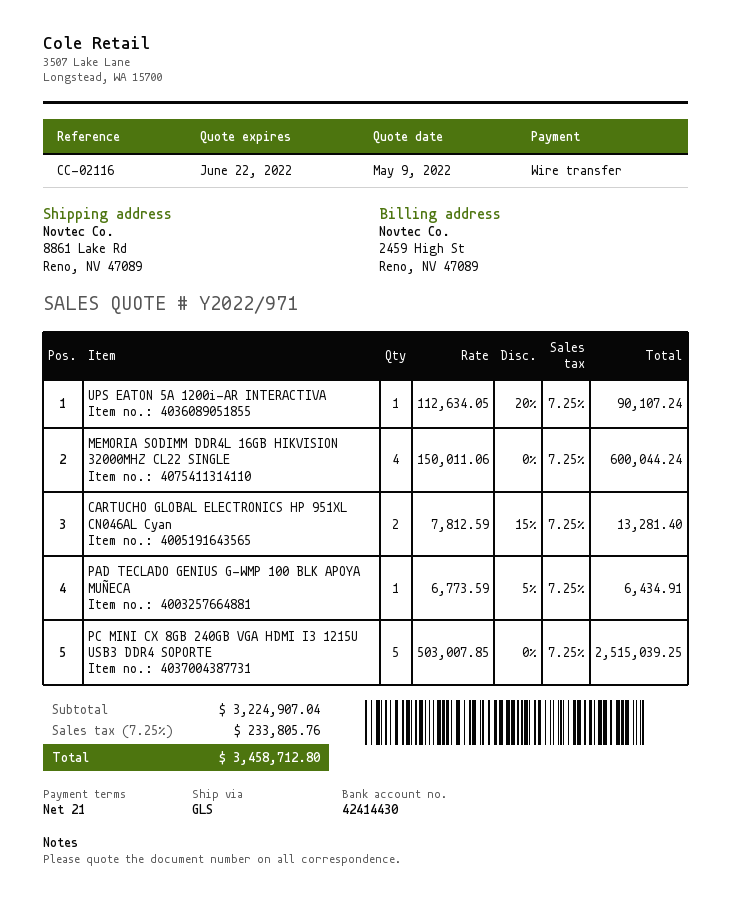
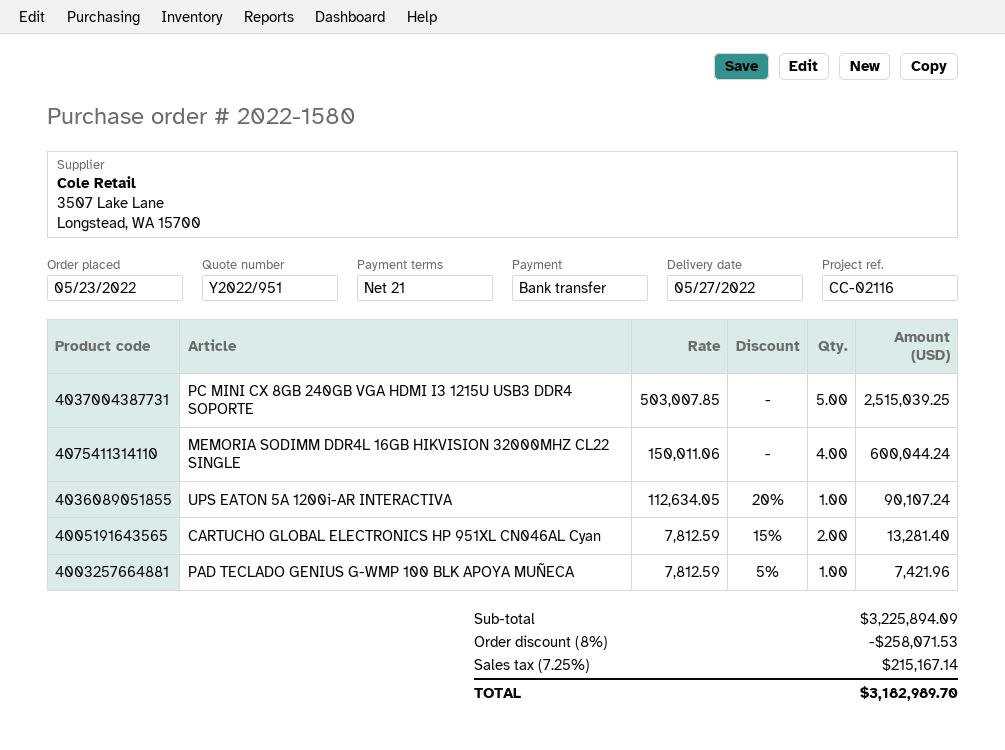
quote number: Y2022/971 -> Y2022/951
PAD TECLADO GENIUS G-WMP 100 BLK APOYA MUÑECA: 1 x 6773.59 - 5% = 6434.91 -> 1 x 7812.59 - 5% = 7421.96
subtotal: 3224907.04 -> 3225894.09
discount: none -> 8% = 258071.53
tax: 7.25% = 233805.76 -> 7.25% = 215167.14
total: 3458712.80 -> 3182989.70

